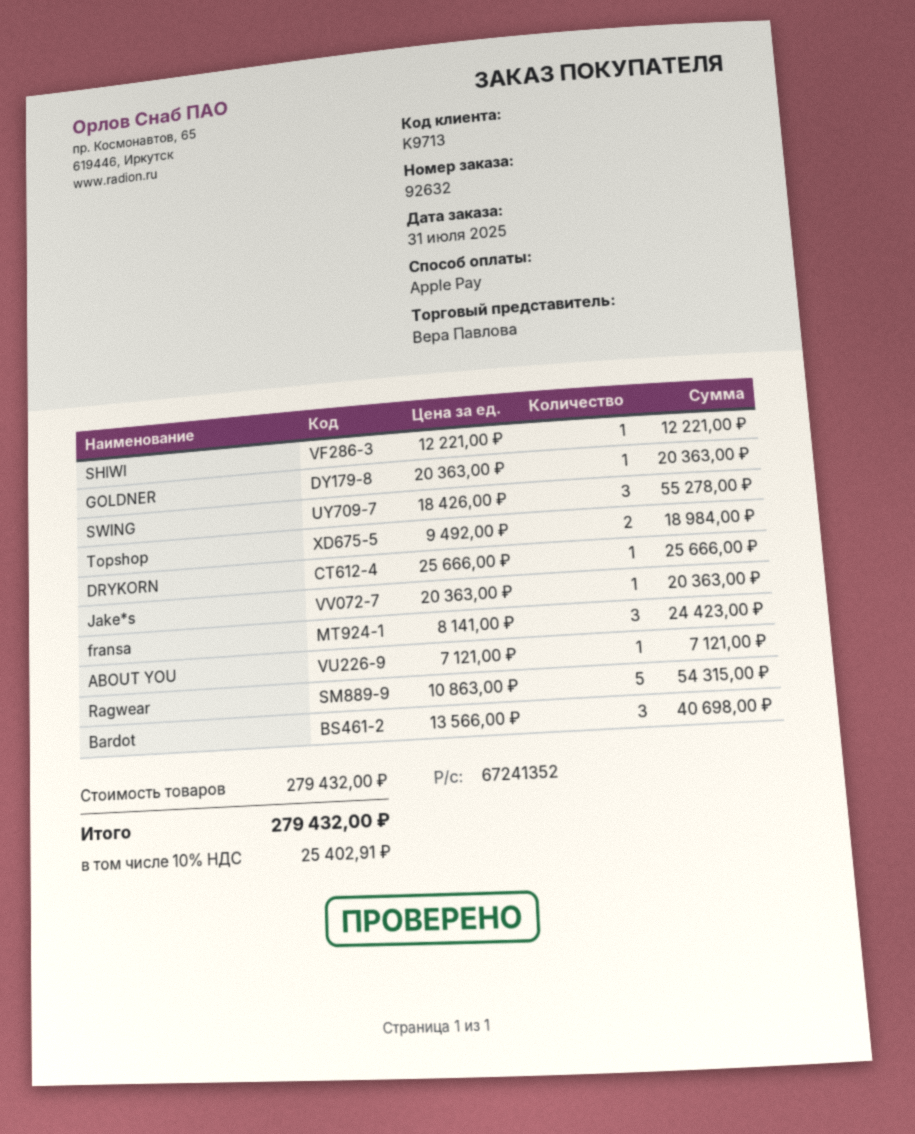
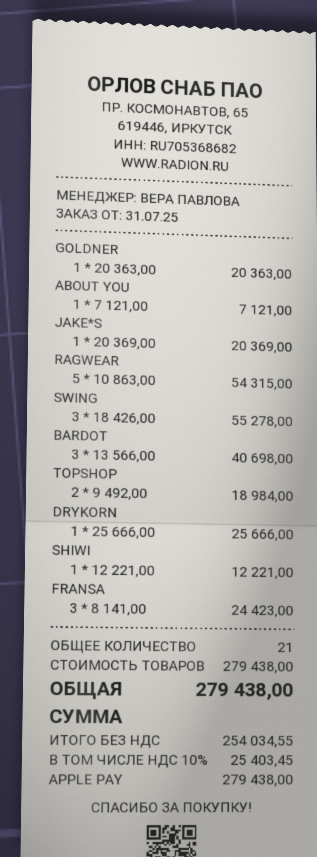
Jake*s: 1 x 20363.00 = 20363.00 -> 1 x 20369.00 = 20369.00
subtotal: 279432.00 -> 279438.00
tax: 10% = 25402.91 -> 10% = 25403.45
total: 279432.00 -> 279438.00

